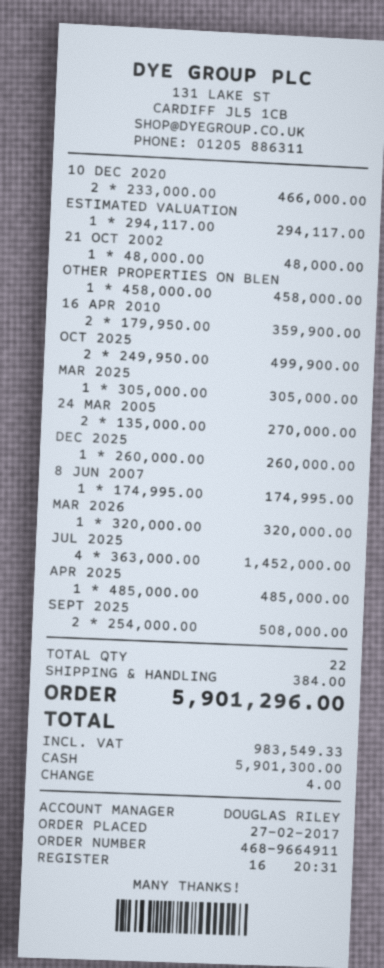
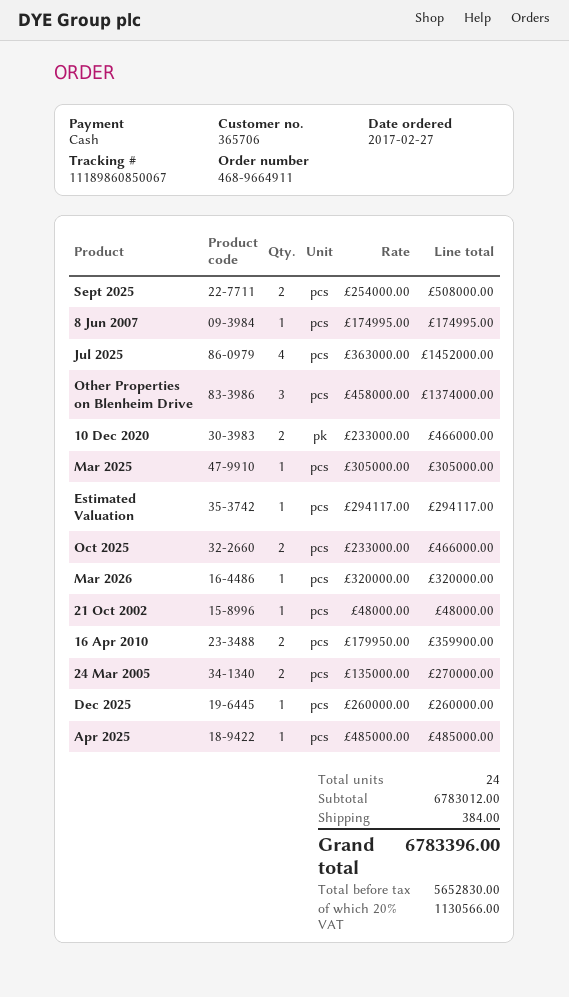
OTHER PROPERTIES ON BLEN: 1 x 458000.00 = 458000.00 -> 3 x 458000.00 = 1374000.00
OCT 2025: 2 x 249950.00 = 499900.00 -> 2 x 233000.00 = 466000.00
total quantity: 22 -> 24
tax: 983549.33 -> 1130566.00
total: 5901296.00 -> 6783396.00

